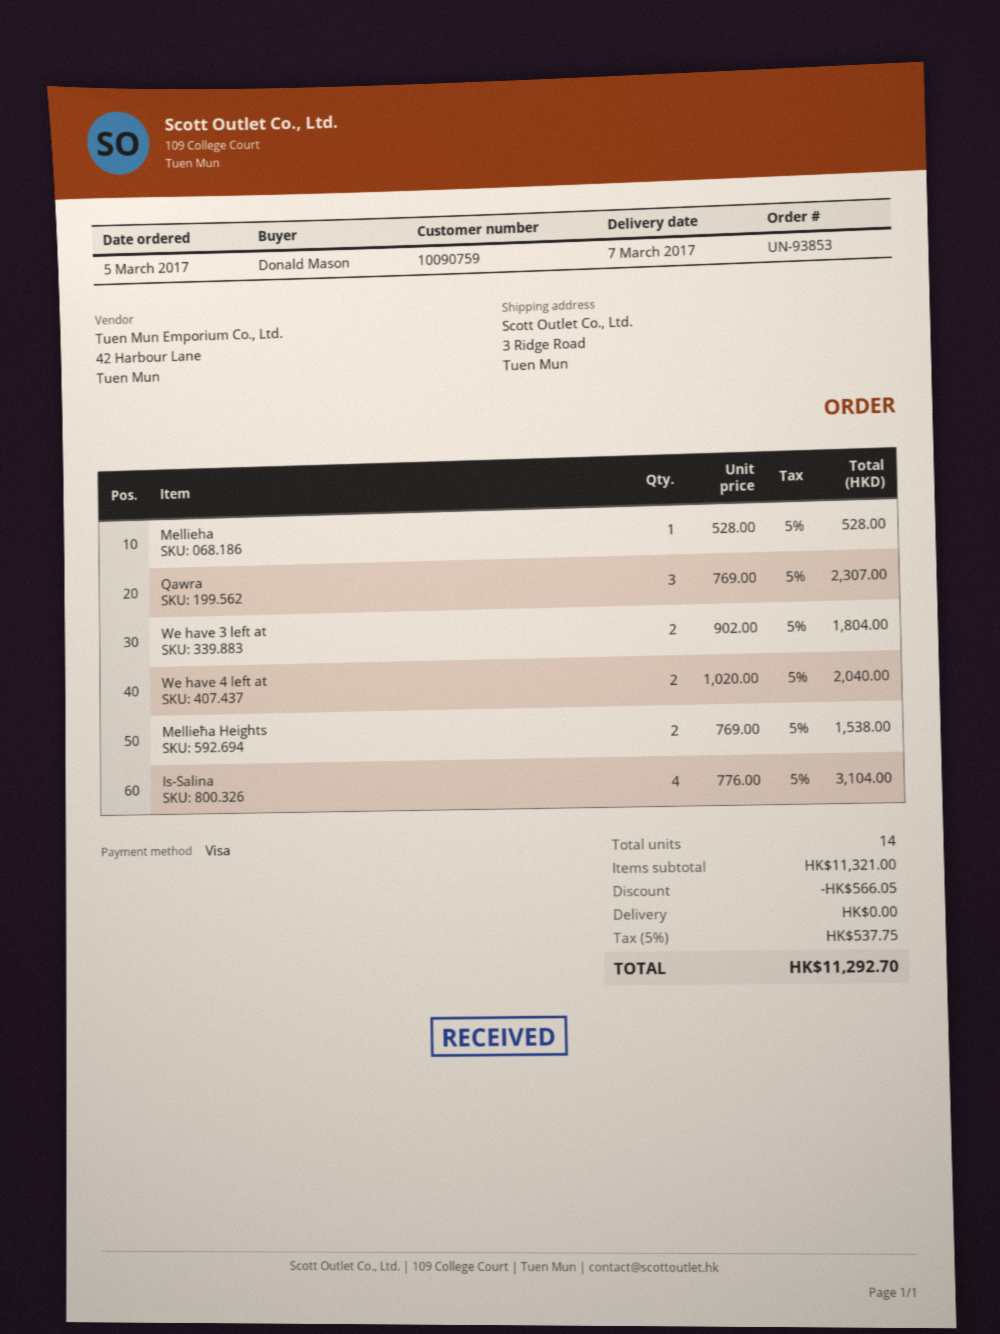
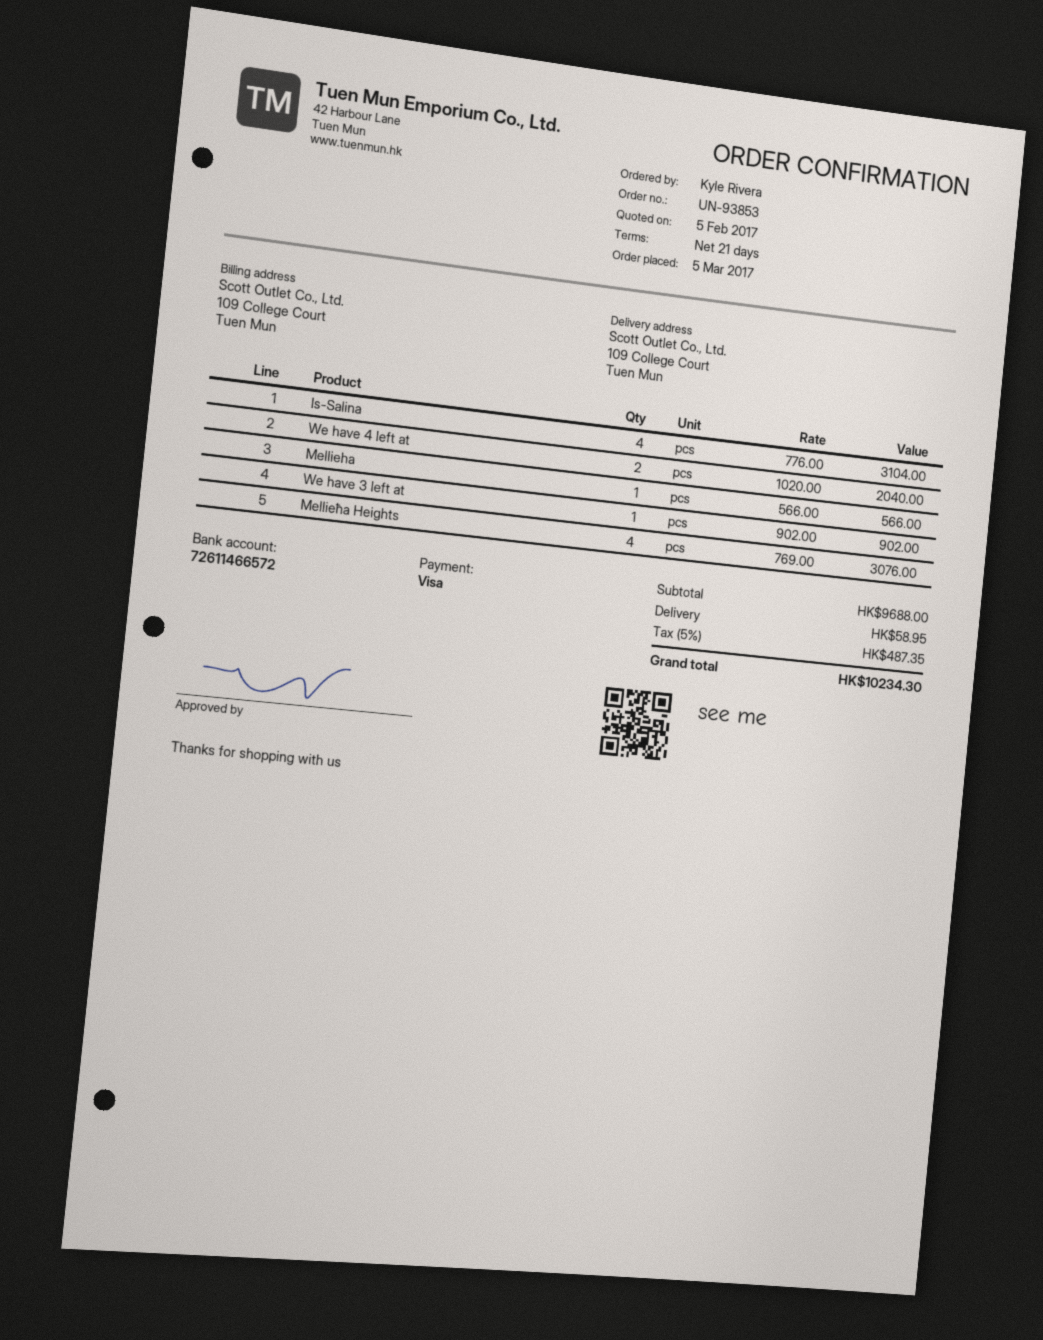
ordered by: Donald Mason -> Kyle Rivera
ship to: 3 Ridge Road, Tuen Mun -> 109 College Court, Tuen Mun
Mellieha: 1 x 528.00 = 528.00 -> 1 x 566.00 = 566.00
Qawra: 3 x 769.00 = 2307.00 -> none
We have 3 left at: 2 x 902.00 = 1804.00 -> 1 x 902.00 = 902.00
Mellieħa Heights: 2 x 769.00 = 1538.00 -> 4 x 769.00 = 3076.00
subtotal: 11321.00 -> 9688.00
discount: 566.05 -> none
shipping: 0.00 -> 58.95
tax: 5% = 537.75 -> 5% = 487.35
total: 11292.70 -> 10234.30

